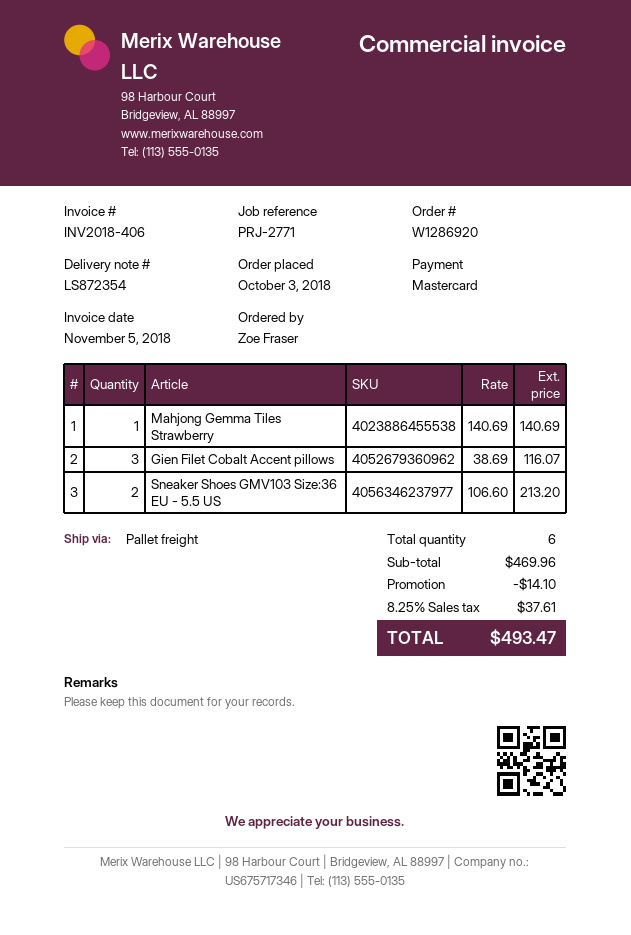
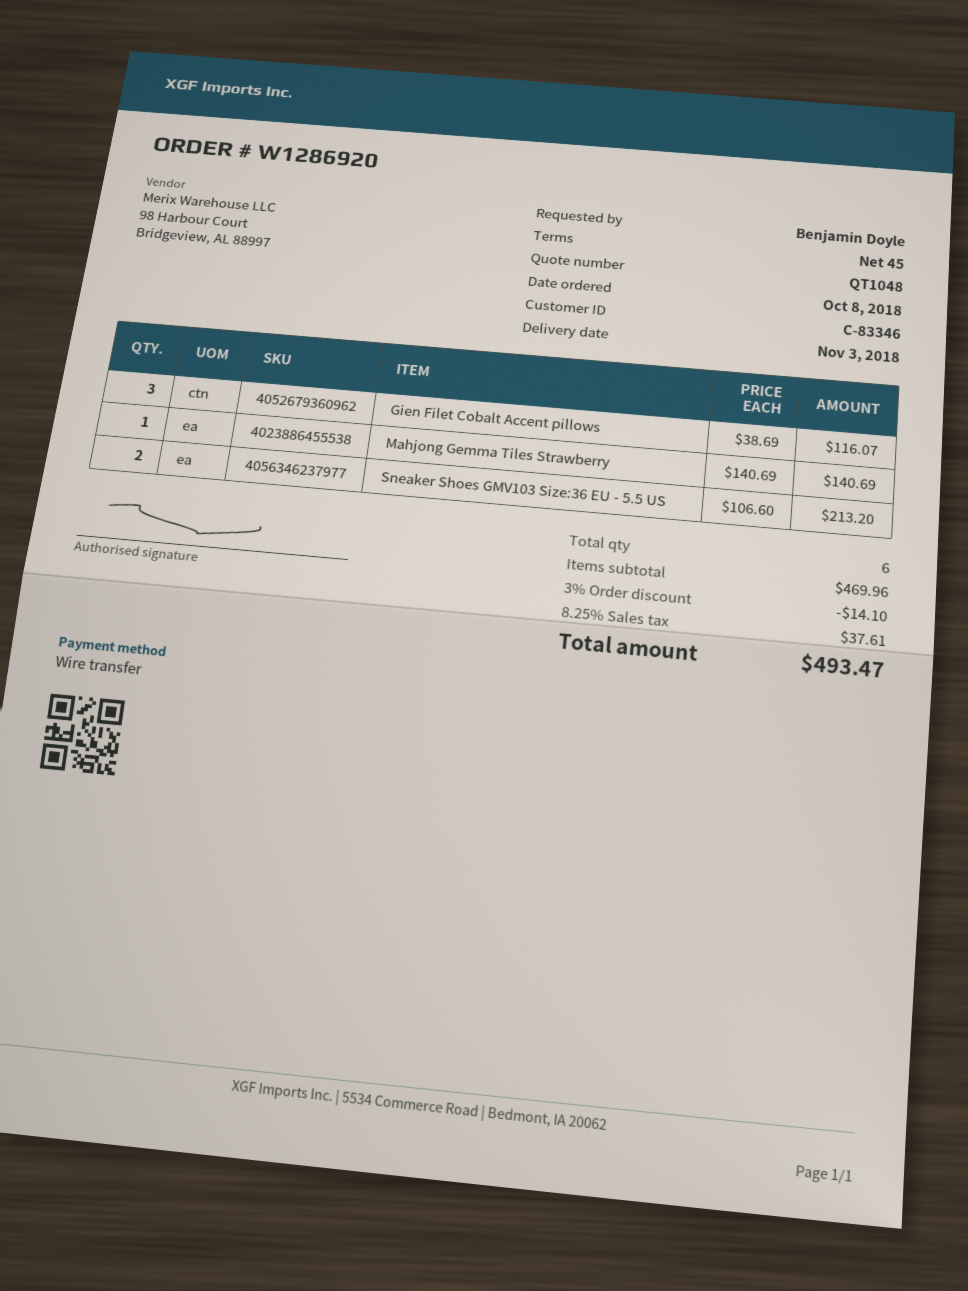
order date: 2018-10-03 -> 2018-10-08
ordered by: Zoe Fraser -> Benjamin Doyle
payment method: Mastercard -> bank transfer

